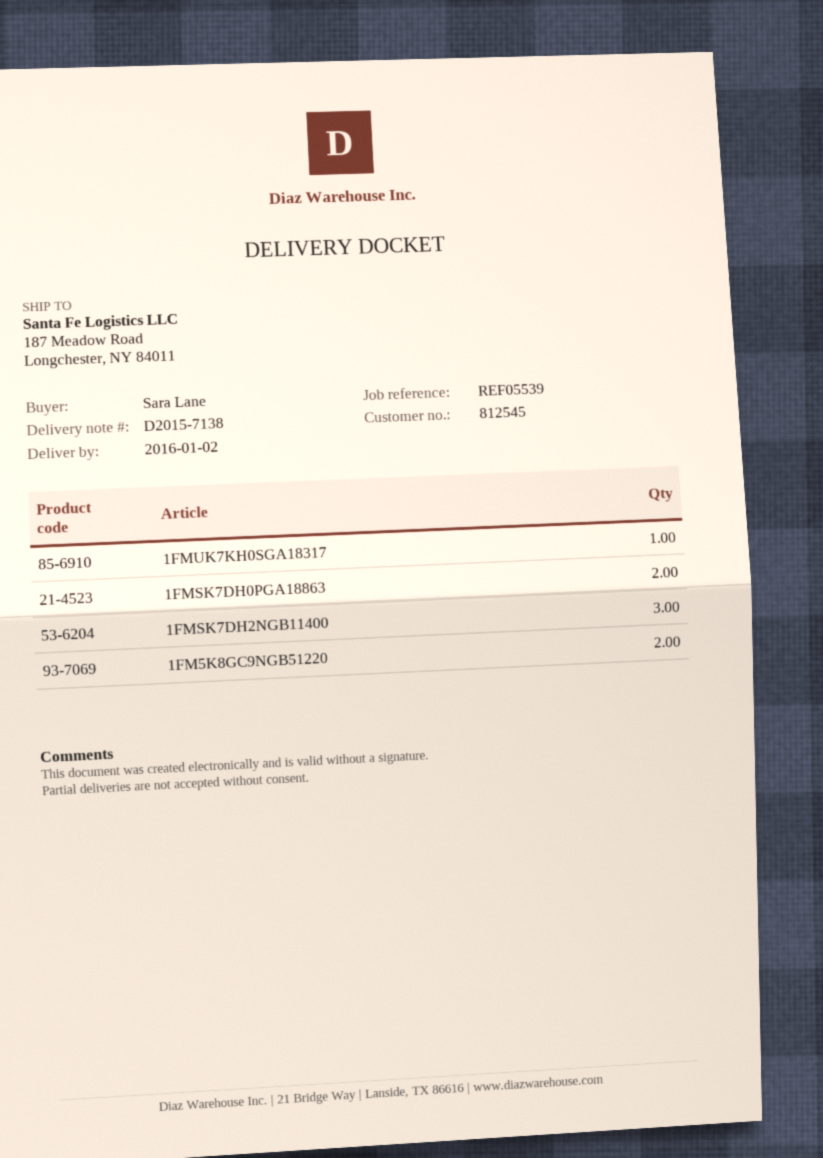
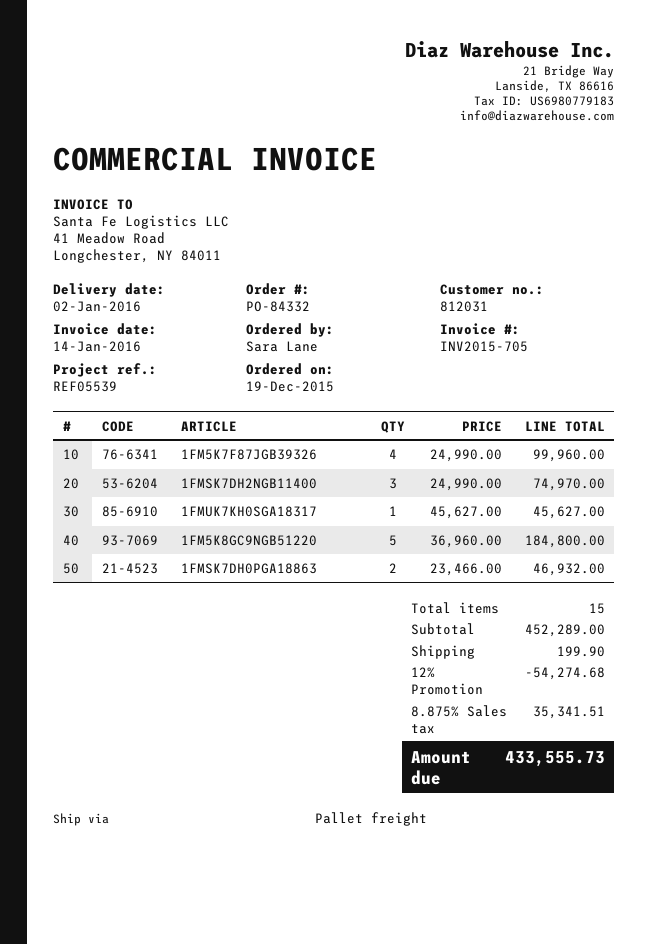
customer number: 812545 -> 812031
1FM5K8GC9NGB51220: 2 -> 5
1FM5K7F87JGB39326: none -> 4

